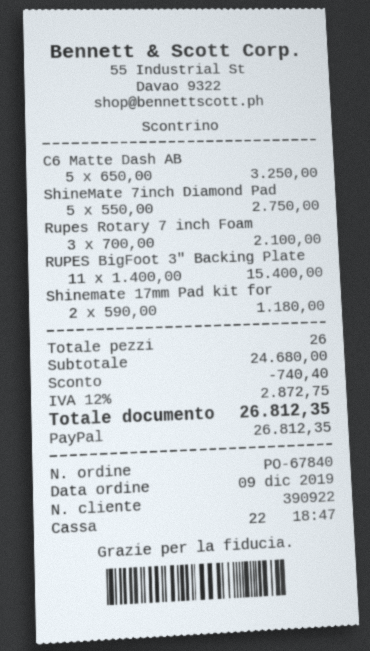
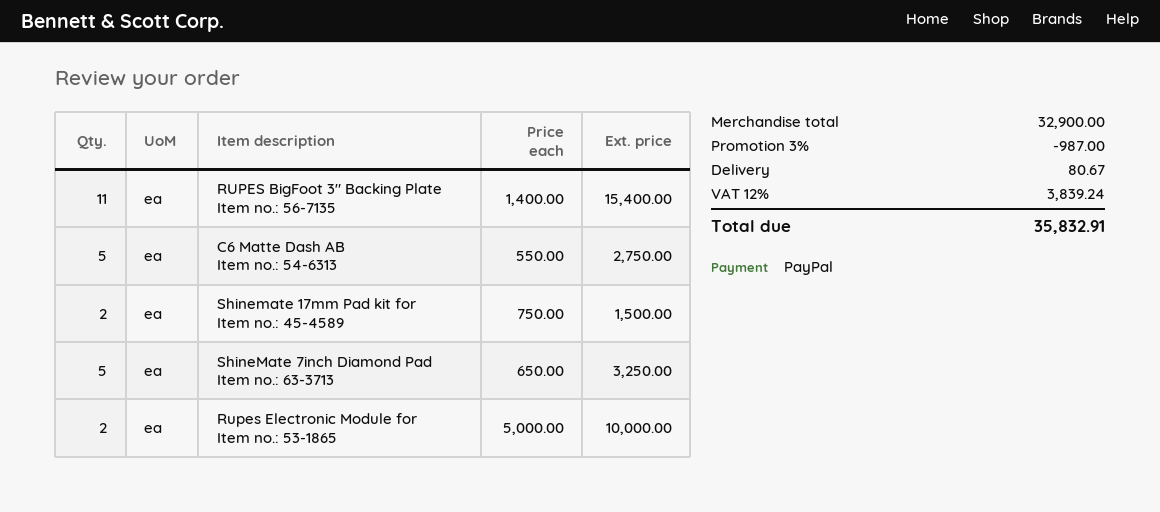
C6 Matte Dash AB: 5 x 650.00 = 3250.00 -> 5 x 550.00 = 2750.00
ShineMate 7inch Diamond Pad: 5 x 550.00 = 2750.00 -> 5 x 650.00 = 3250.00
Rupes Rotary 7 inch Foam: 3 x 700.00 = 2100.00 -> none
Shinemate 17mm Pad kit for: 2 x 590.00 = 1180.00 -> 2 x 750.00 = 1500.00
Rupes Electronic Module for: none -> 2 x 5000.00 = 10000.00
subtotal: 24680.00 -> 32900.00
discount: 740.40 -> 987.00
shipping: none -> 80.67
tax: 12% = 2872.75 -> 12% = 3839.24
total: 26812.35 -> 35832.91

